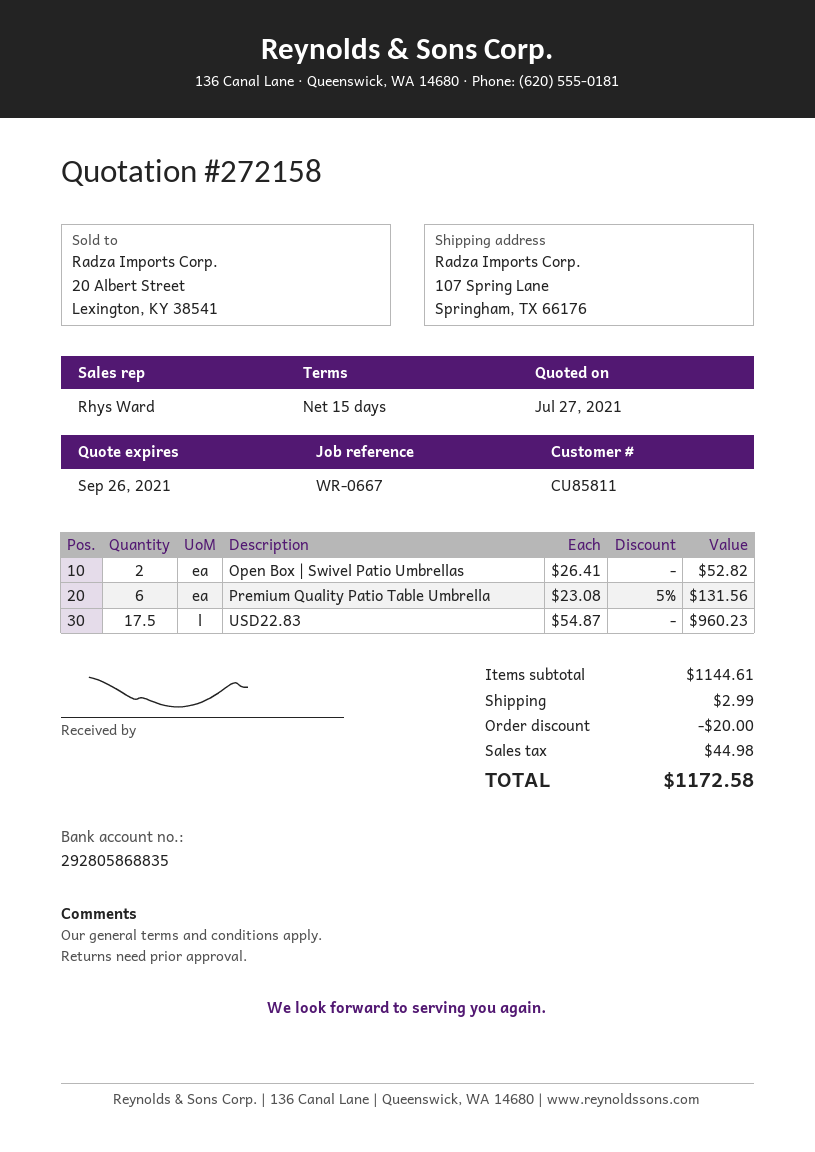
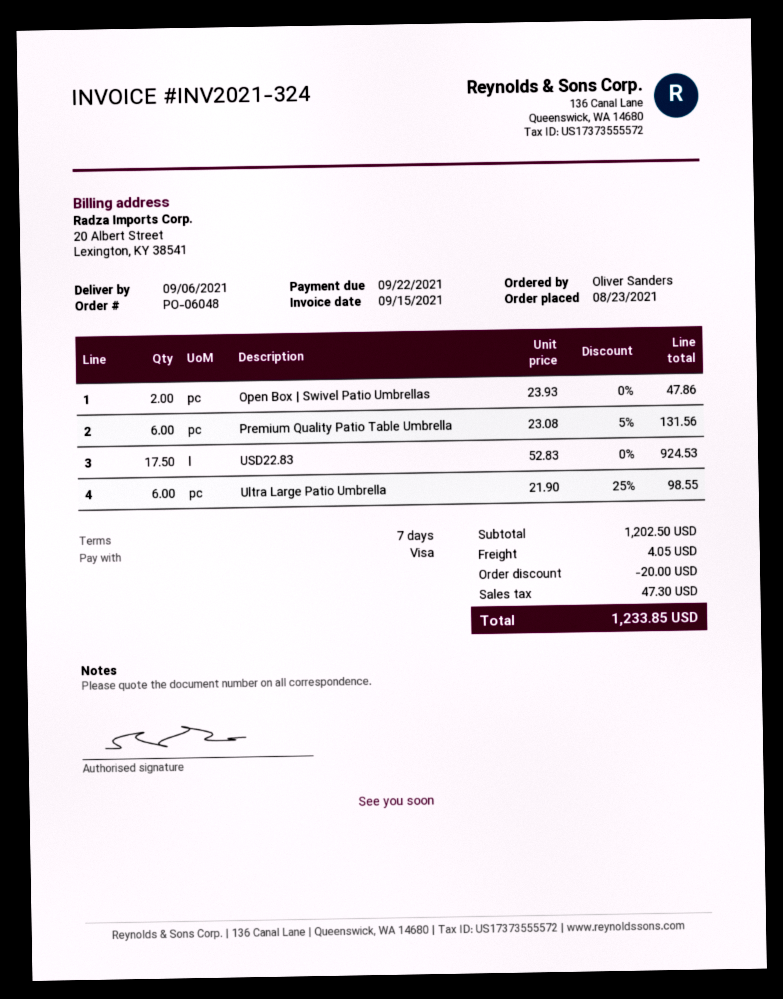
payment terms: 15 days -> 7 days
Open Box | Swivel Patio Umbrellas: 2 x 26.41 = 52.82 -> 2 x 23.93 = 47.86
USD22.83: 17.5 x 54.87 = 960.23 -> 17.5 x 52.83 = 924.53
Ultra Large Patio Umbrella: none -> 6 x 21.90 - 25% = 98.55
subtotal: 1144.61 -> 1202.50
shipping: 2.99 -> 4.05
tax: 44.98 -> 47.30
total: 1172.58 -> 1233.85

